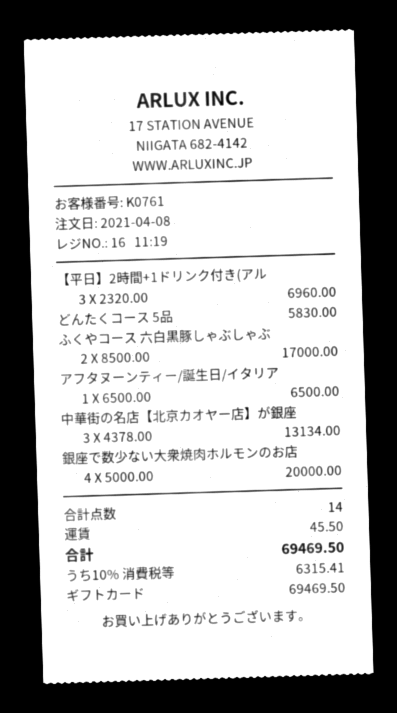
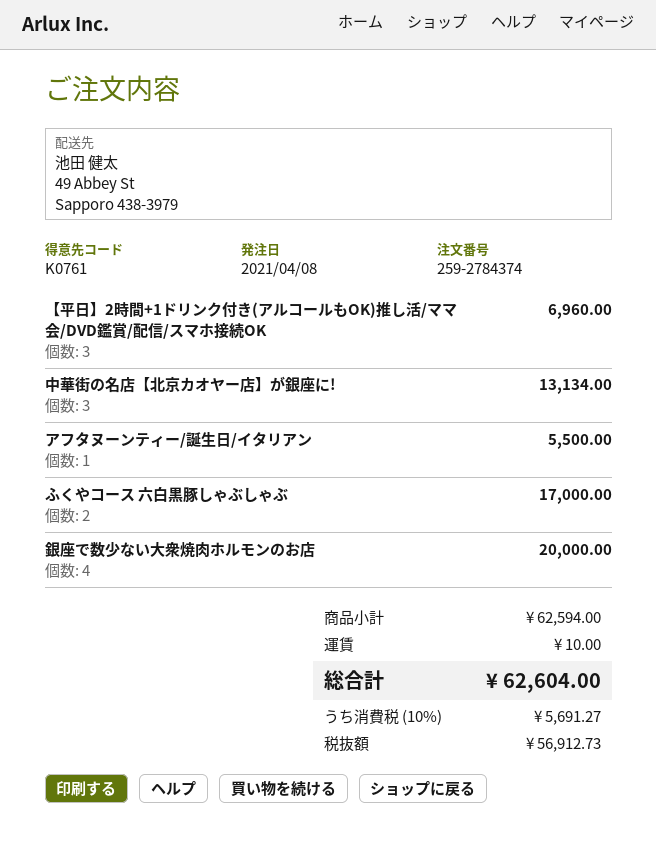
どんたくコース 5品: 1 for 5830.00 -> none
アフタヌーンティー/誕生日/イタリア: 1 for 6500.00 -> 1 for 5500.00
shipping: 45.50 -> 10.00
tax: 10% = 6315.41 -> 10% = 5691.27
total: 69469.50 -> 62604.00

